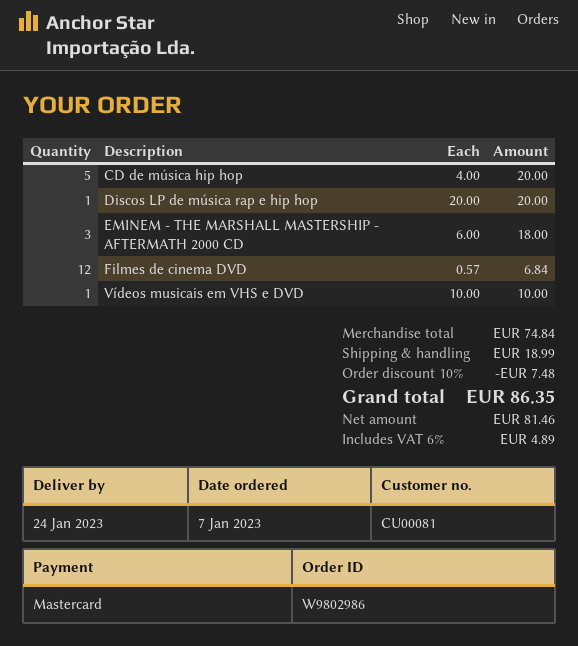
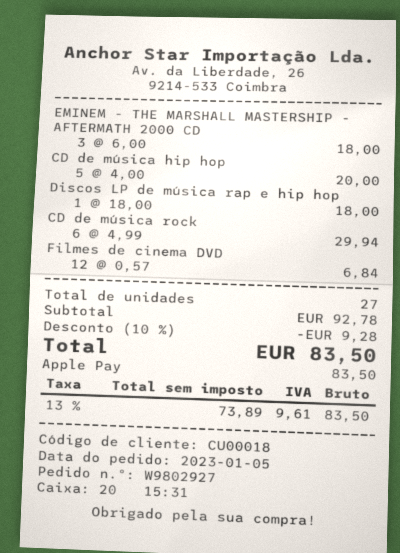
order number: W9802986 -> W9802927
order date: 2023-01-07 -> 2023-01-05
customer number: CU00081 -> CU00018
payment method: Mastercard -> Apple Pay
Discos LP de música rap e hip hop: 1 x 20.00 = 20.00 -> 1 x 18.00 = 18.00
Vídeos musicais em VHS e DVD: 1 x 10.00 = 10.00 -> none
CD de música rock: none -> 6 x 4.99 = 29.94
subtotal: 74.84 -> 92.78
discount: 10% = 7.48 -> 10% = 9.28
shipping: 18.99 -> none
net: 81.46 -> 73.89
tax: 6% = 4.89 -> 13% = 9.61
total: 86.35 -> 83.50

